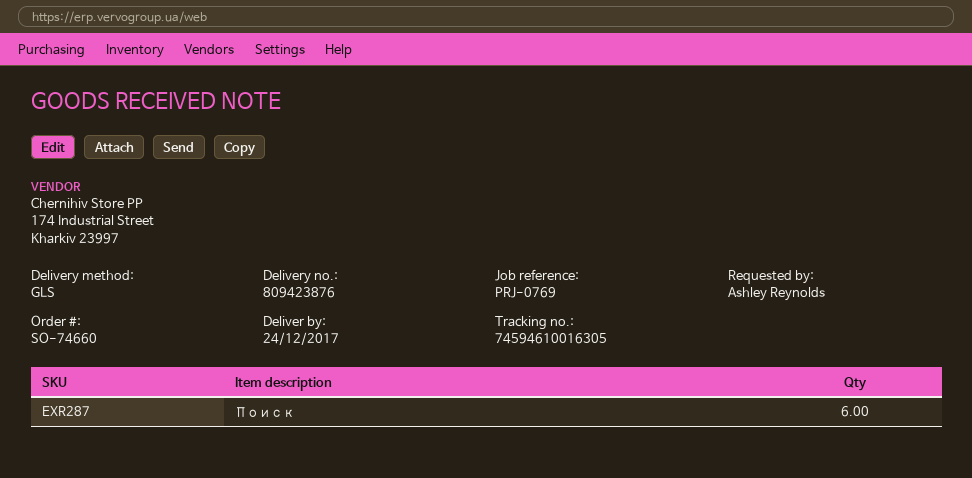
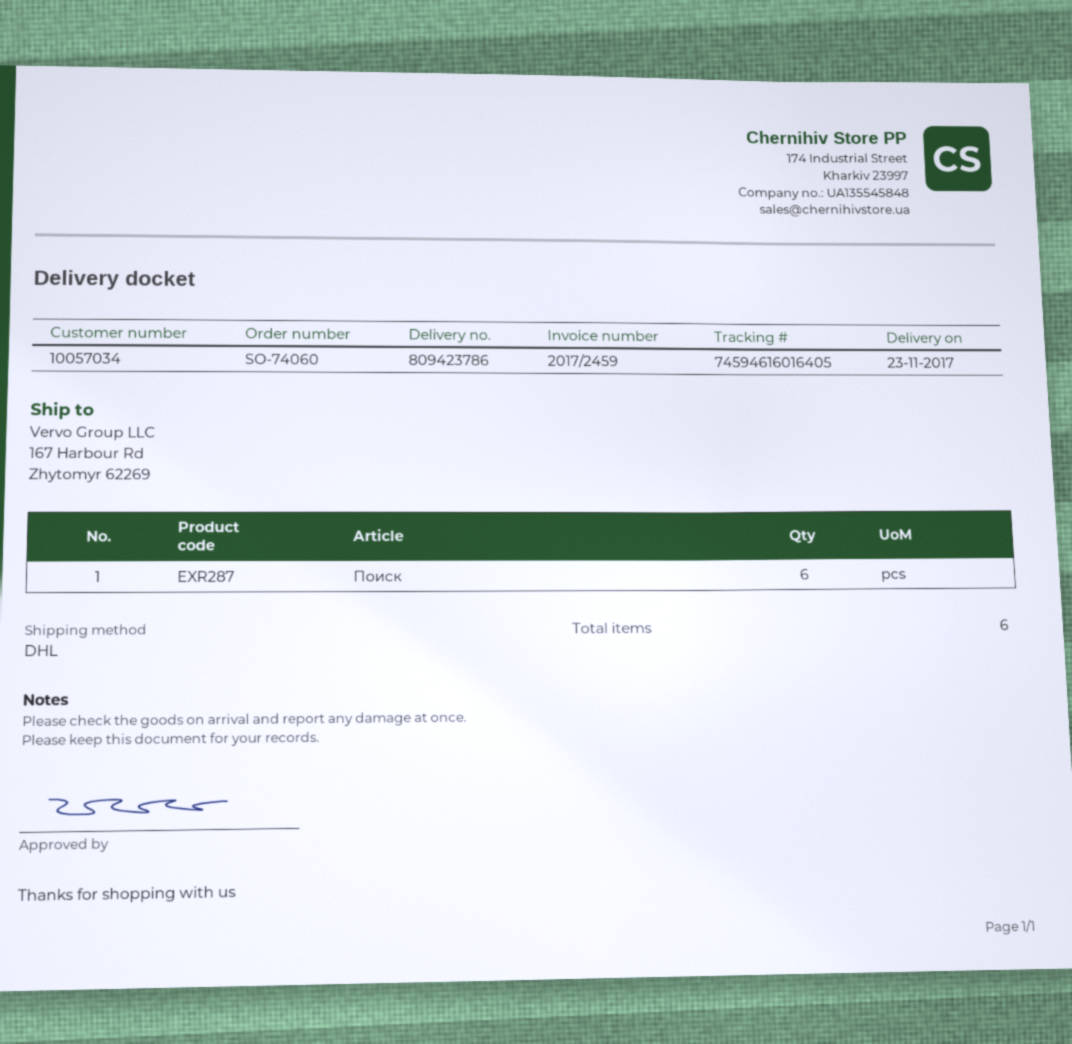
order number: SO-74660 -> SO-74060
delivery note number: 809423876 -> 809423786
delivery date: 2017-12-24 -> 2017-11-23
shipping method: GLS -> DHL
tracking number: 74594610016305 -> 74594616016405

